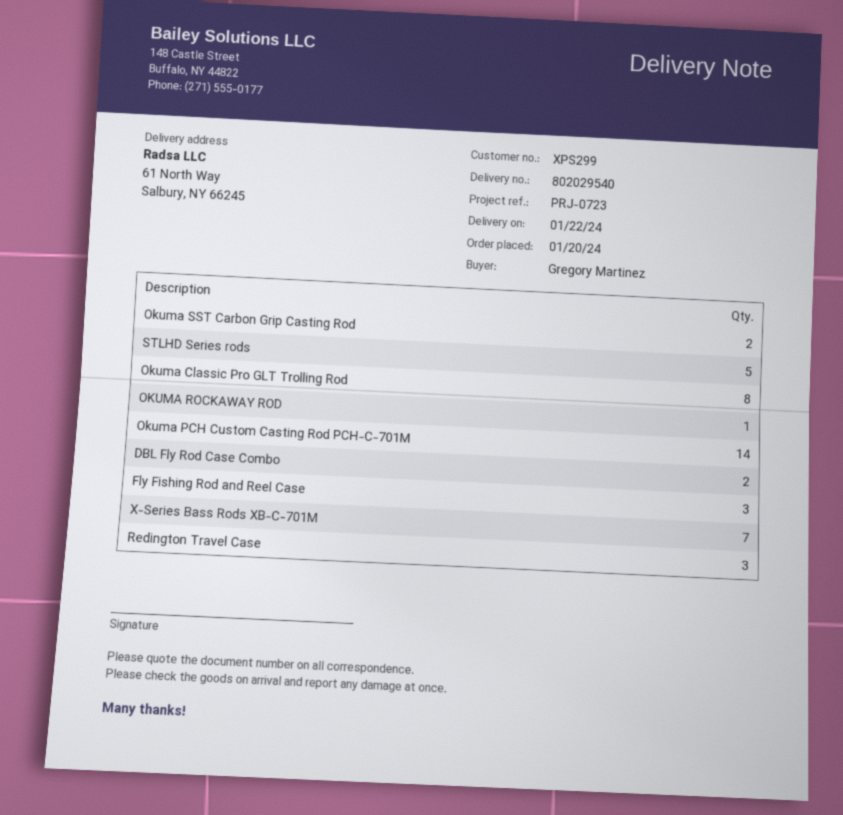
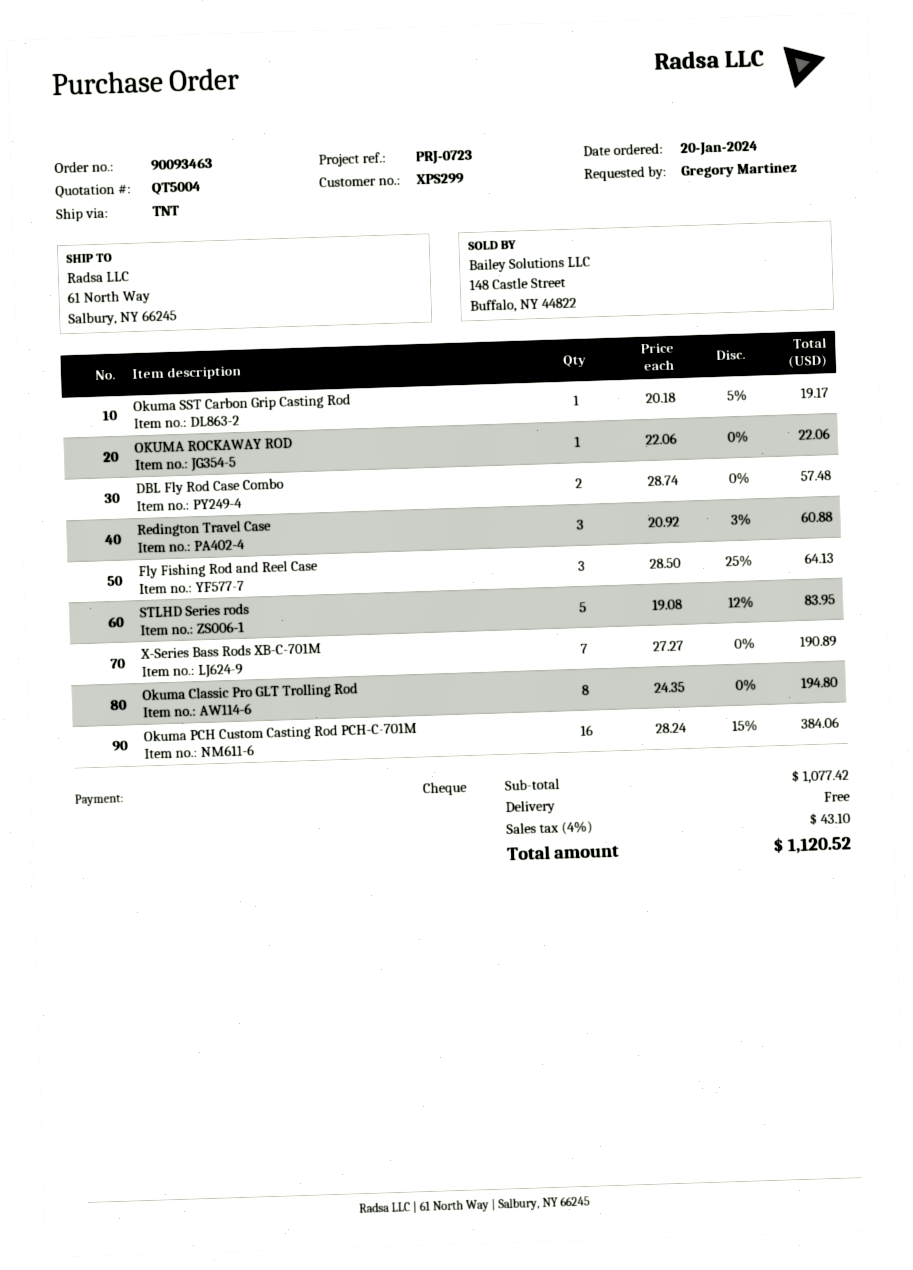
Okuma SST Carbon Grip Casting Rod: 2 -> 1
Okuma PCH Custom Casting Rod PCH-C-701M: 14 -> 16

